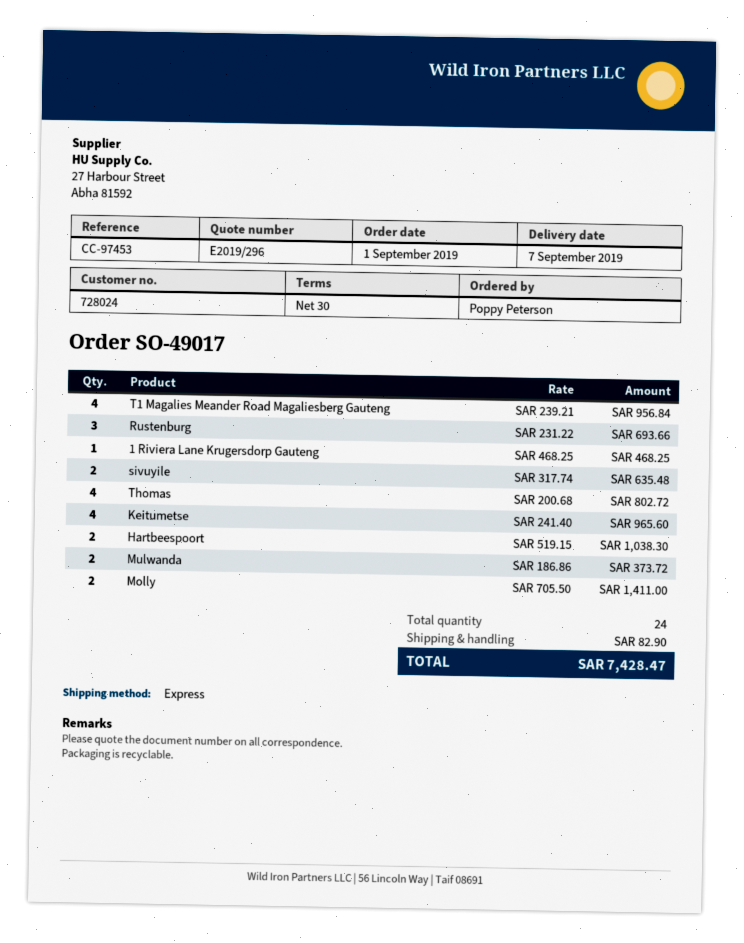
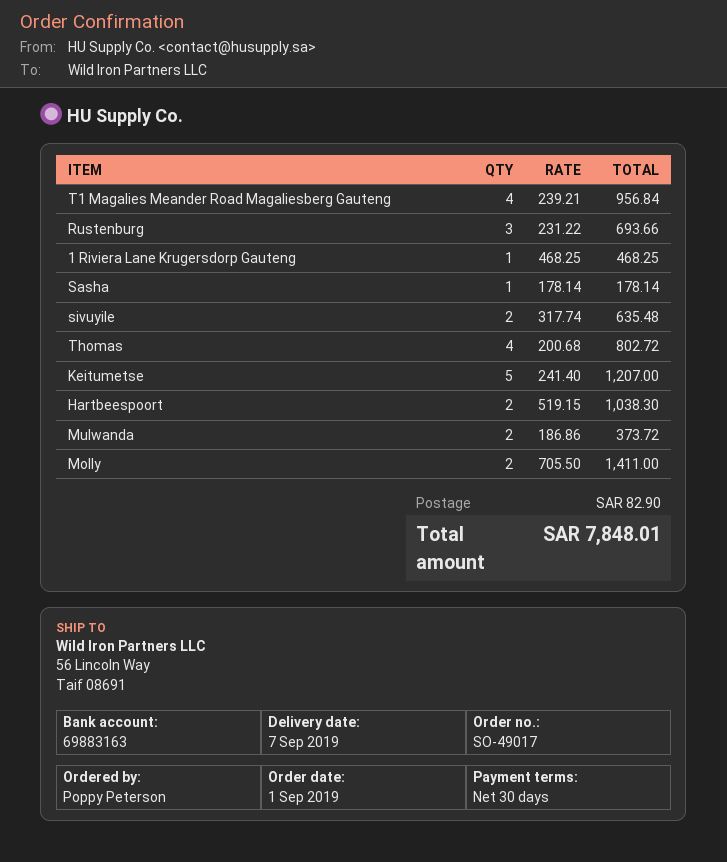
Keitumetse: 4 x 241.40 = 965.60 -> 5 x 241.40 = 1207.00
Sasha: none -> 1 x 178.14 = 178.14
total: 7428.47 -> 7848.01

